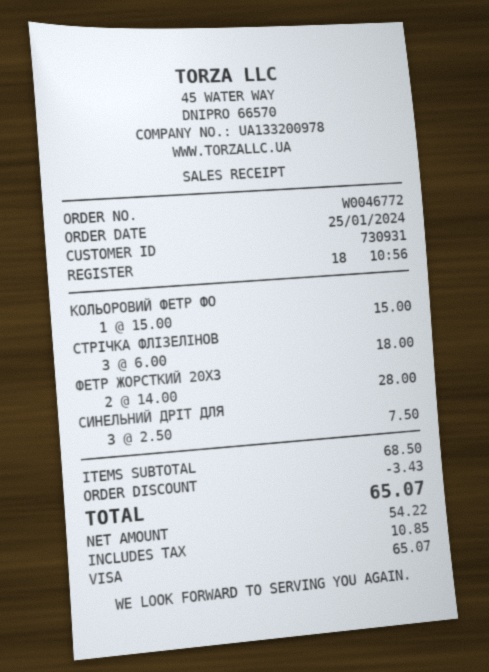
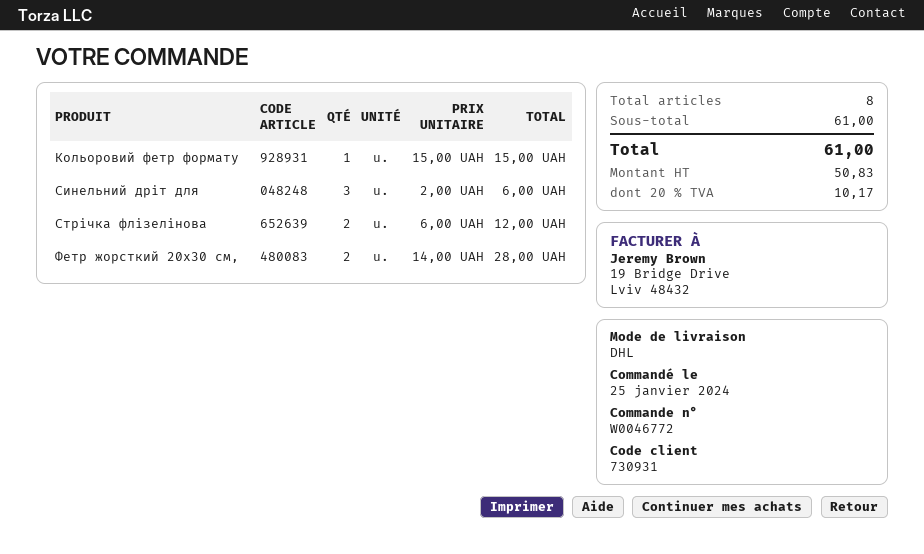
СТРІЧКА ФЛІЗЕЛІНОВ: 3 x 6.00 = 18.00 -> 2 x 6.00 = 12.00
СИНЕЛЬНИЙ ДРІТ ДЛЯ: 3 x 2.50 = 7.50 -> 3 x 2.00 = 6.00
subtotal: 68.50 -> 61.00
discount: 3.43 -> none
net: 54.22 -> 50.83
tax: 10.85 -> 10.17
total: 65.07 -> 61.00

